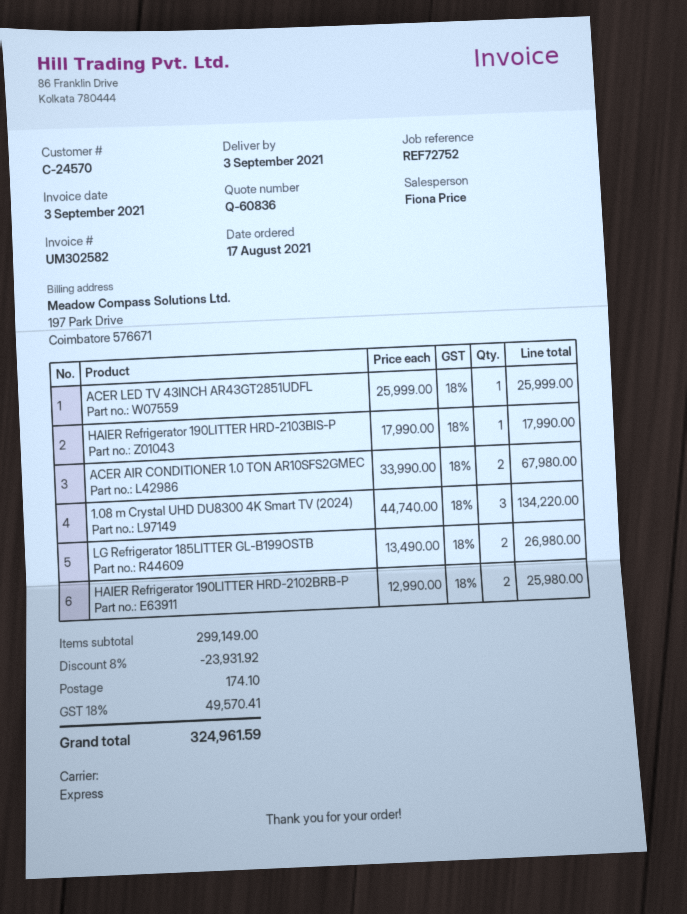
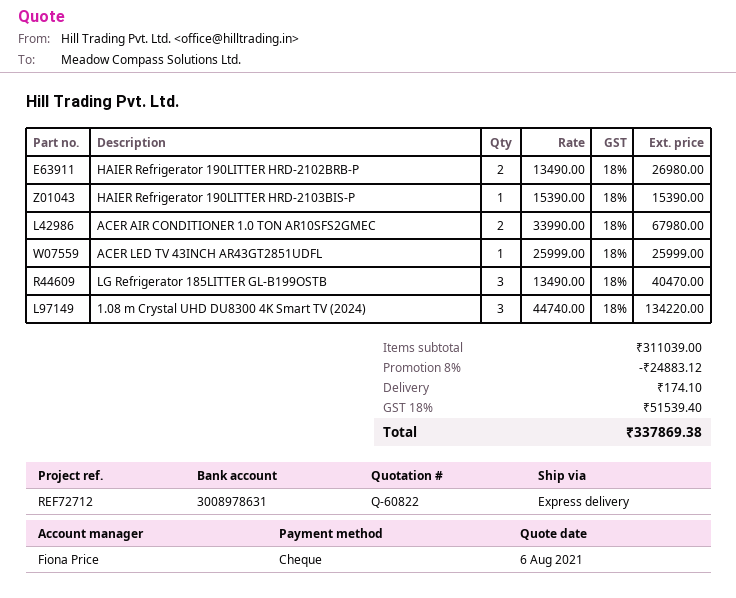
quote number: Q-60836 -> Q-60822
reference: REF72752 -> REF72712
HAIER Refrigerator 190LITTER HRD-2103BIS-P: 1 x 17990.00 = 17990.00 -> 1 x 15390.00 = 15390.00
LG Refrigerator 185LITTER GL-B199OSTB: 2 x 13490.00 = 26980.00 -> 3 x 13490.00 = 40470.00
HAIER Refrigerator 190LITTER HRD-2102BRB-P: 2 x 12990.00 = 25980.00 -> 2 x 13490.00 = 26980.00
subtotal: 299149.00 -> 311039.00
discount: 8% = 23931.92 -> 8% = 24883.12
tax: 18% = 49570.41 -> 18% = 51539.40
total: 324961.59 -> 337869.38

